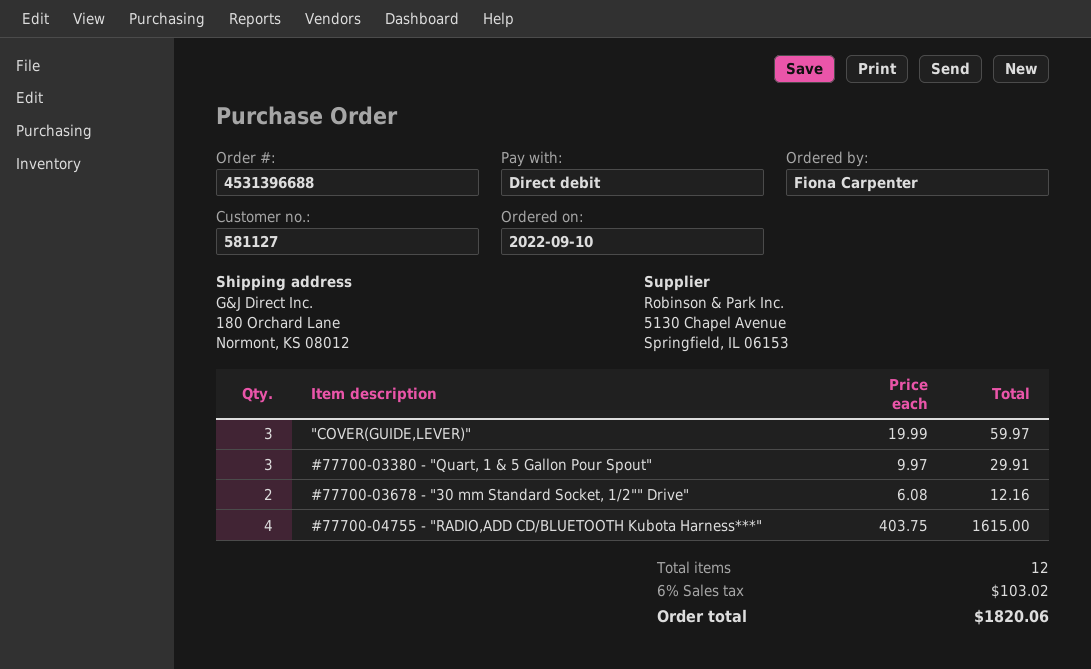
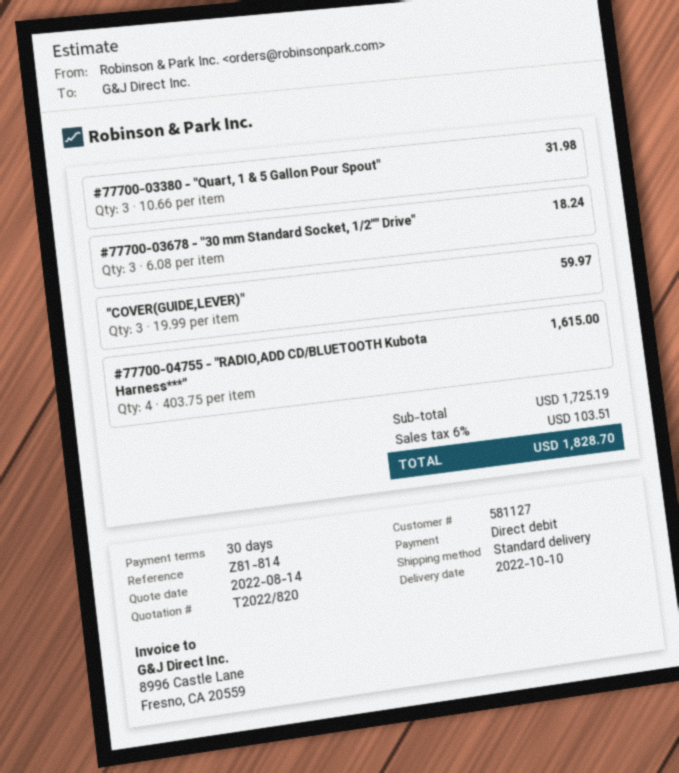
#77700-03380 - "Quart, 1 & 5 Gallon Pour Spout": 3 x 9.97 = 29.91 -> 3 x 10.66 = 31.98
#77700-03678 - "30 mm Standard Socket, 1/2"" Drive": 2 x 6.08 = 12.16 -> 3 x 6.08 = 18.24
tax: 6% = 103.02 -> 6% = 103.51
total: 1820.06 -> 1828.70

